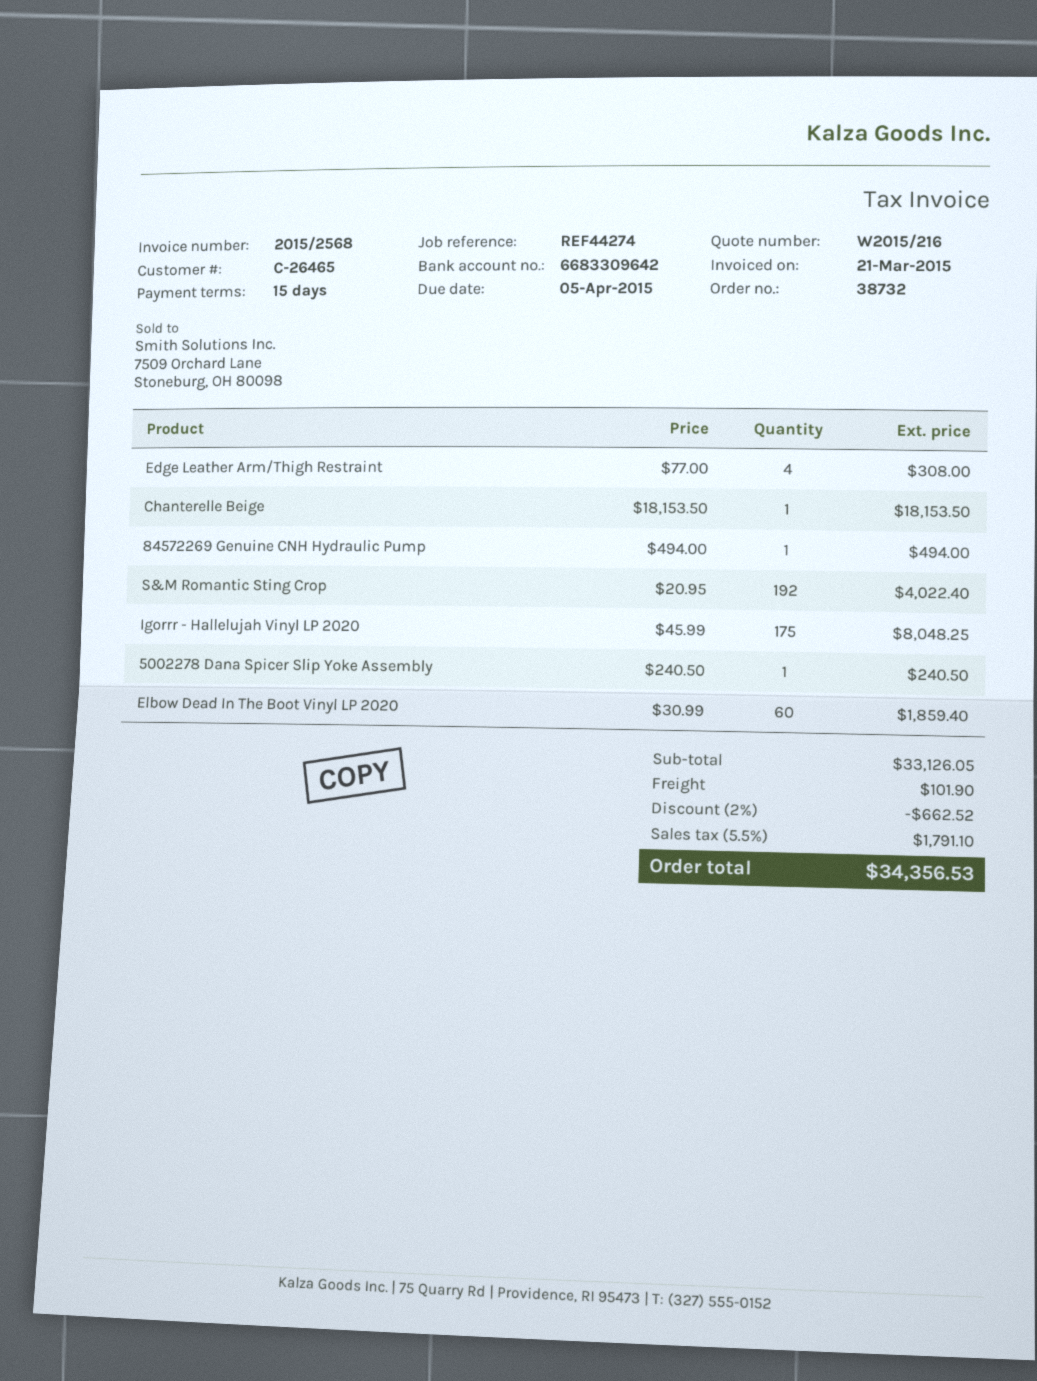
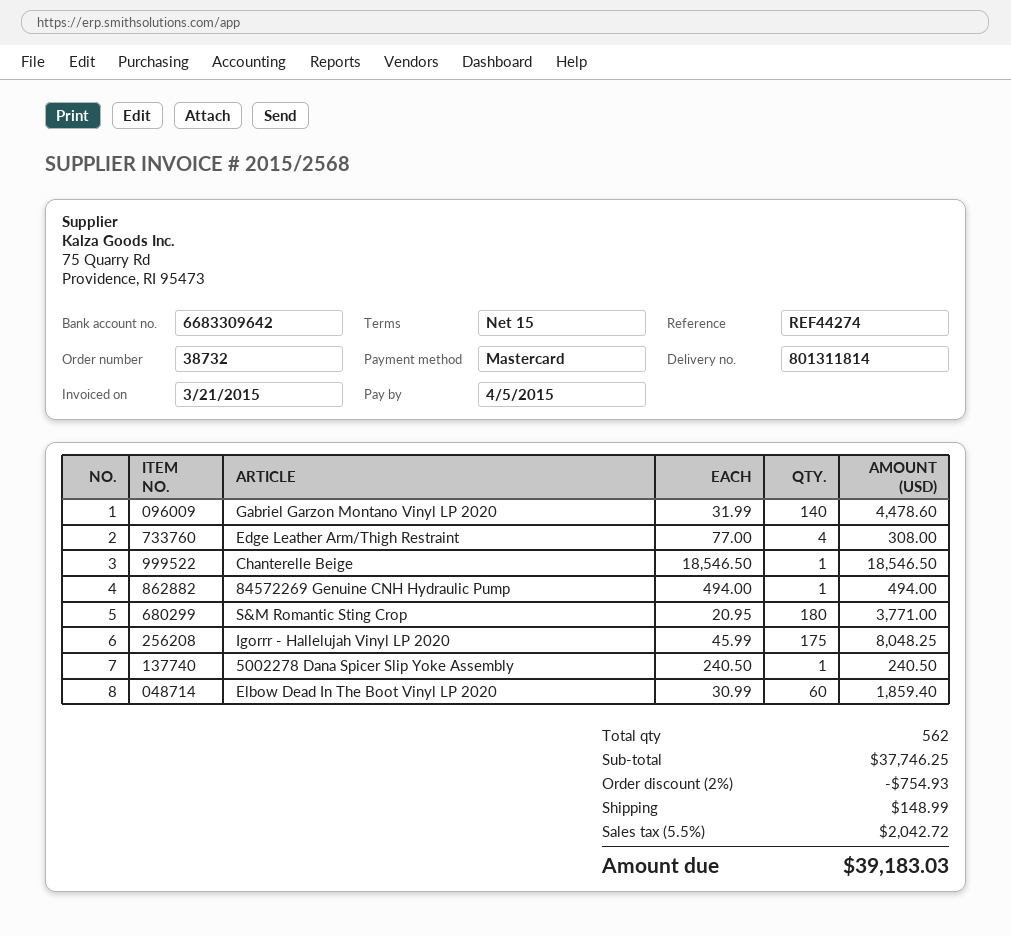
Chanterelle Beige: 1 x 18153.50 = 18153.50 -> 1 x 18546.50 = 18546.50
S&M Romantic Sting Crop: 192 x 20.95 = 4022.40 -> 180 x 20.95 = 3771.00
Gabriel Garzon Montano Vinyl LP 2020: none -> 140 x 31.99 = 4478.60
subtotal: 33126.05 -> 37746.25
discount: 2% = 662.52 -> 2% = 754.93
shipping: 101.90 -> 148.99
tax: 5.5% = 1791.10 -> 5.5% = 2042.72
total: 34356.53 -> 39183.03

